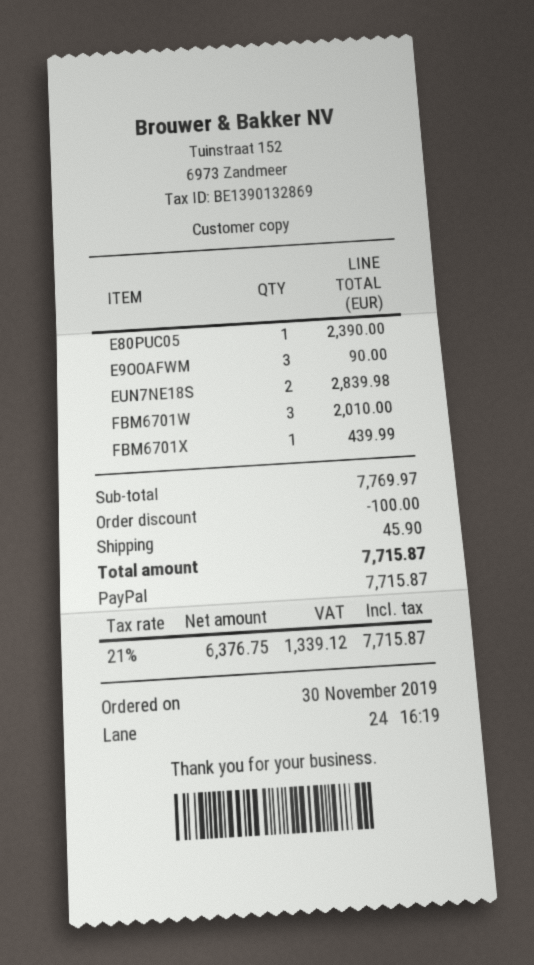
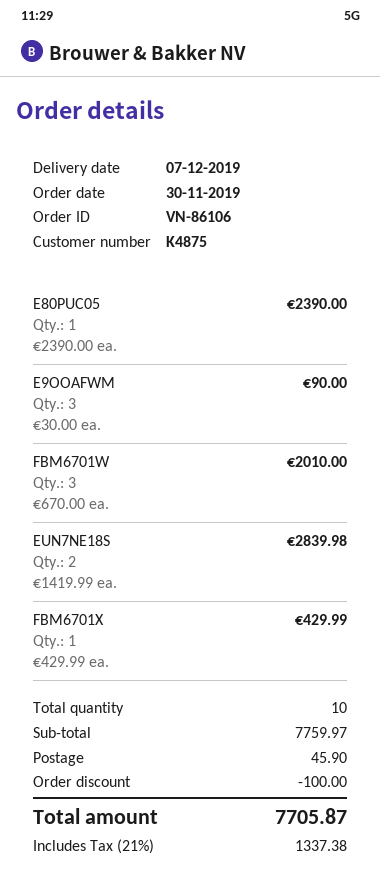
FBM6701X: 1 for 439.99 -> 1 for 429.99
subtotal: 7769.97 -> 7759.97
tax: 21% = 1339.12 -> 21% = 1337.38
total: 7715.87 -> 7705.87

